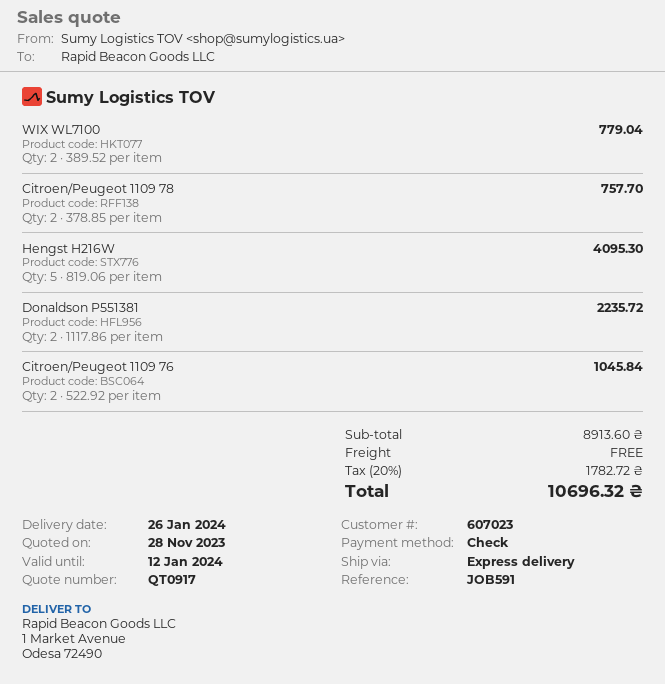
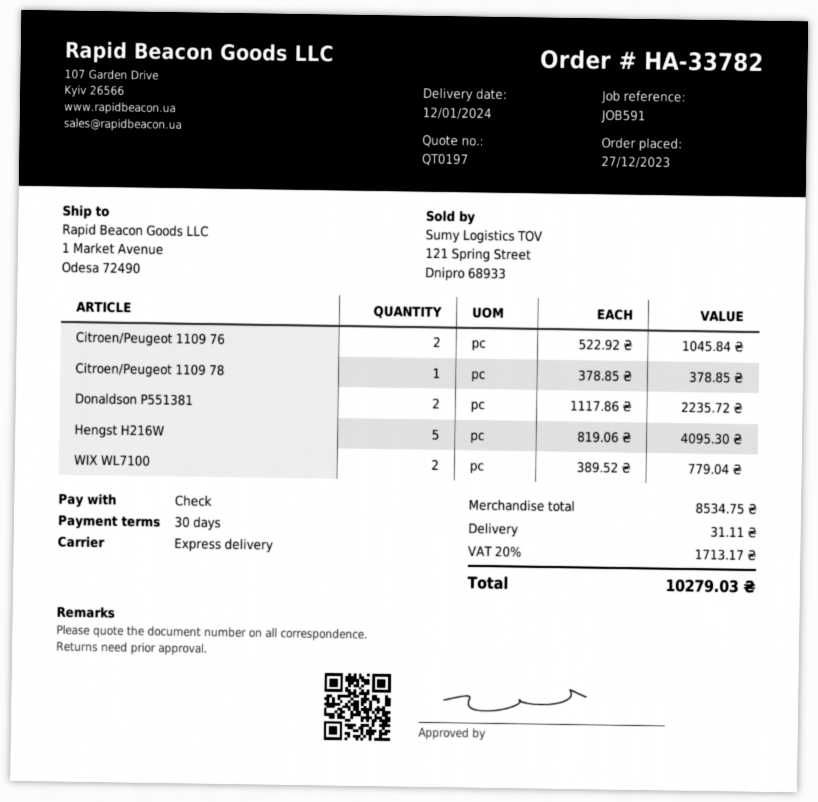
quote number: QT0917 -> QT0197
delivery date: 2024-01-26 -> 2024-01-12
Citroen/Peugeot 1109 78: 2 x 378.85 = 757.70 -> 1 x 378.85 = 378.85
subtotal: 8913.60 -> 8534.75
shipping: 0.00 -> 31.11
tax: 20% = 1782.72 -> 20% = 1713.17
total: 10696.32 -> 10279.03

